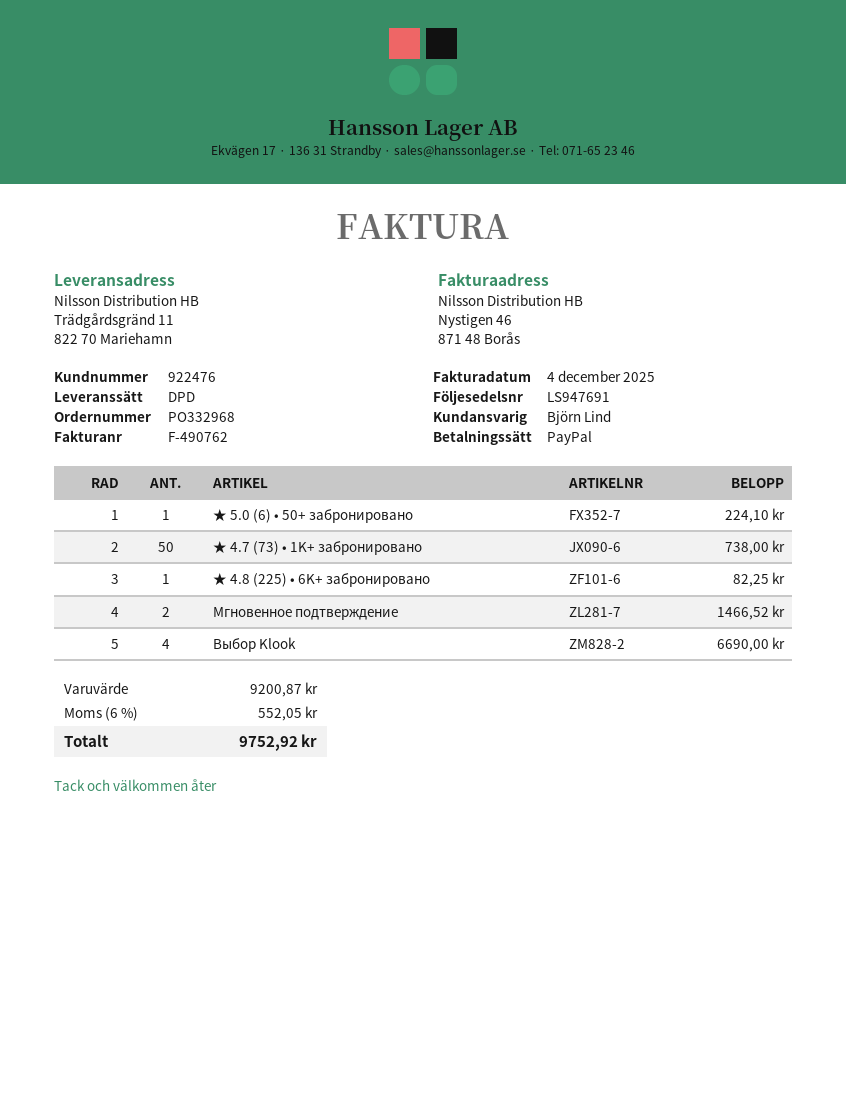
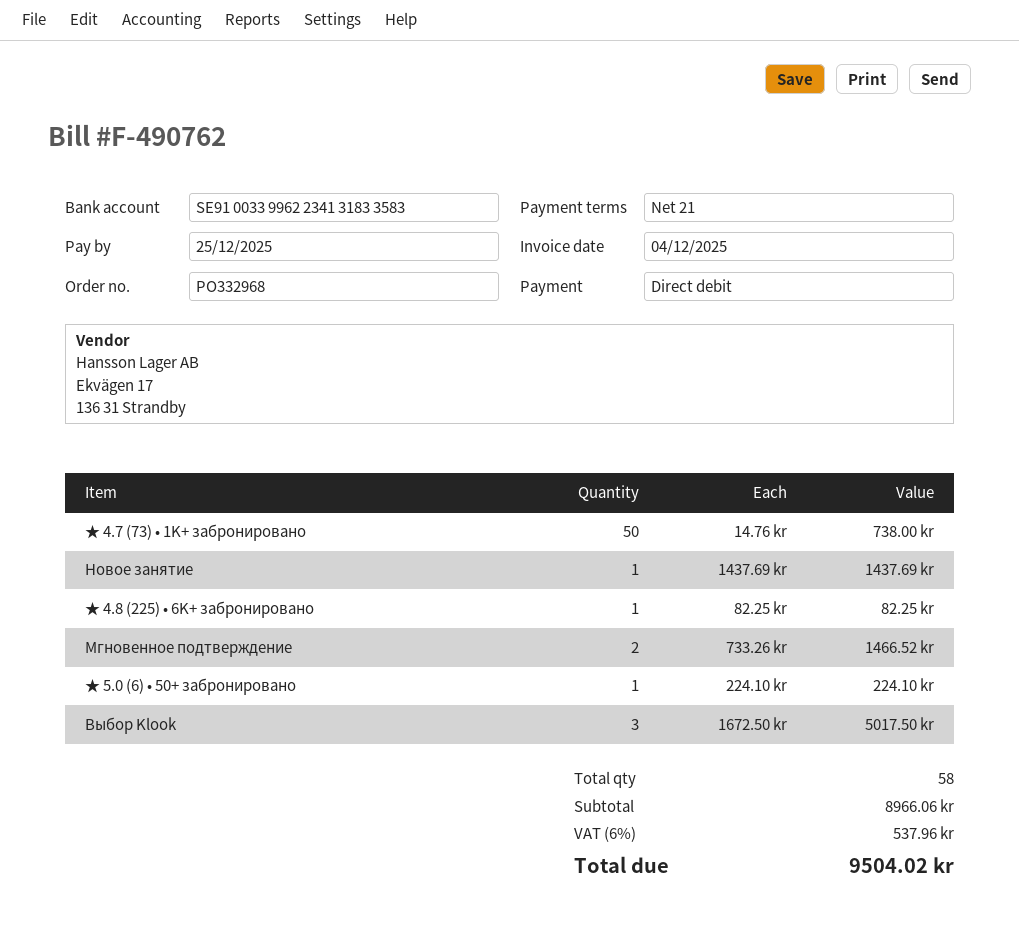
payment method: PayPal -> direct debit
Выбор Klook: 4 for 6690.00 -> 3 for 5017.50
Новое занятие: none -> 1 for 1437.69
subtotal: 9200.87 -> 8966.06
tax: 6% = 552.05 -> 6% = 537.96
total: 9752.92 -> 9504.02

